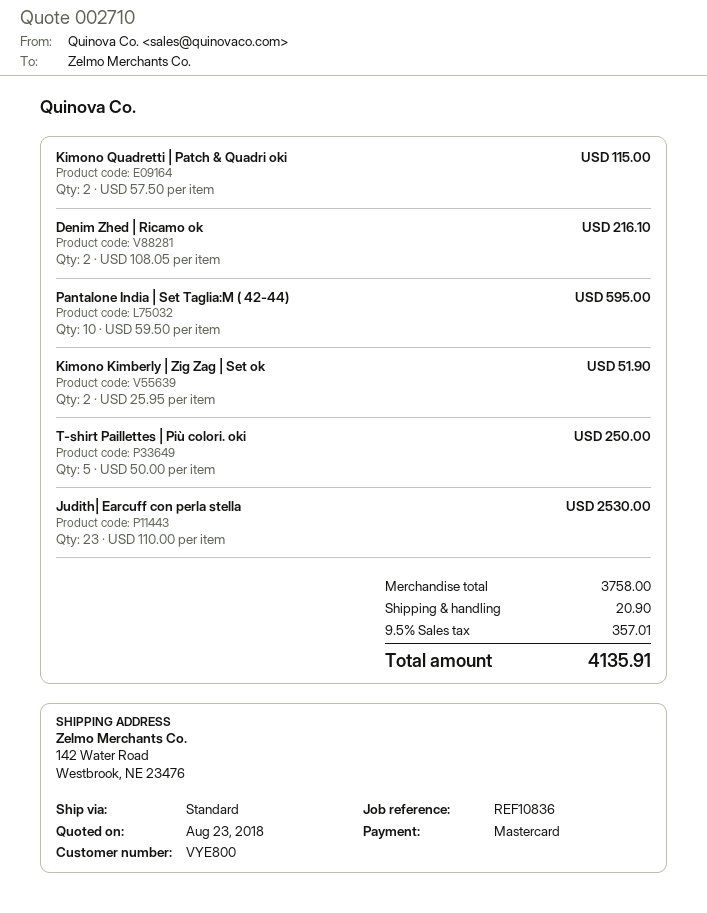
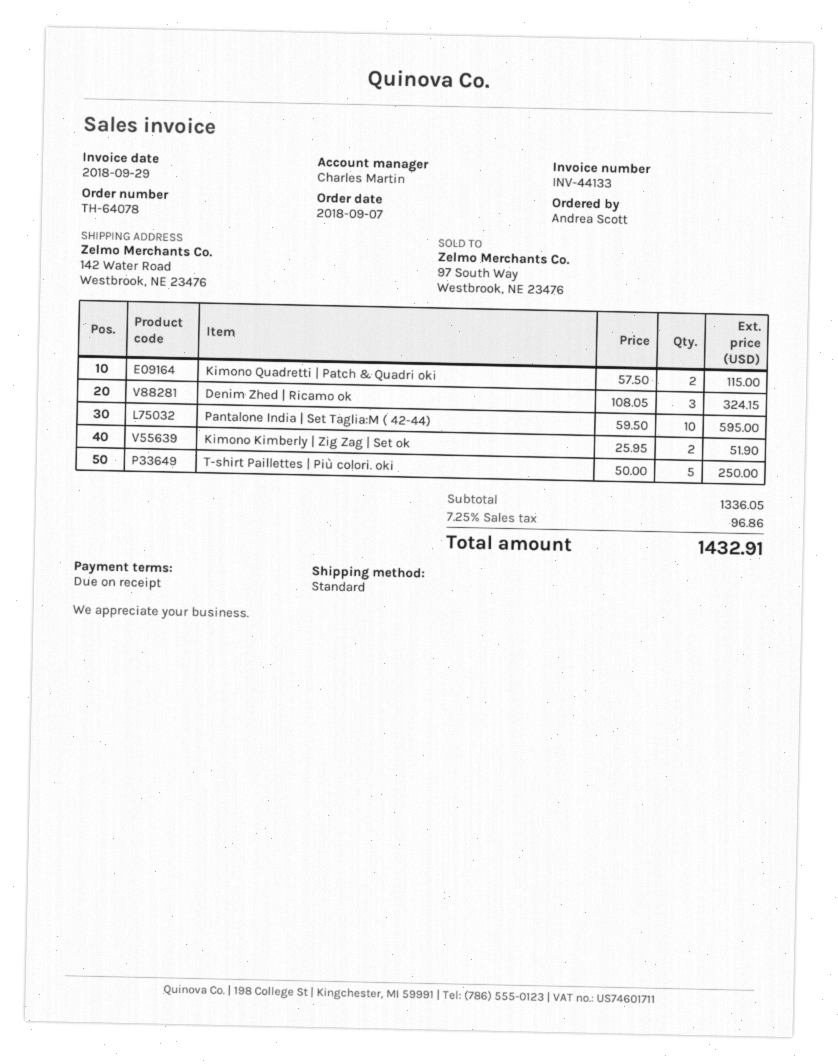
Denim Zhed | Ricamo ok: 2 x 108.05 = 216.10 -> 3 x 108.05 = 324.15
Judith| Earcuff con perla stella: 23 x 110.00 = 2530.00 -> none
subtotal: 3758.00 -> 1336.05
shipping: 20.90 -> none
tax: 9.5% = 357.01 -> 7.25% = 96.86
total: 4135.91 -> 1432.91

